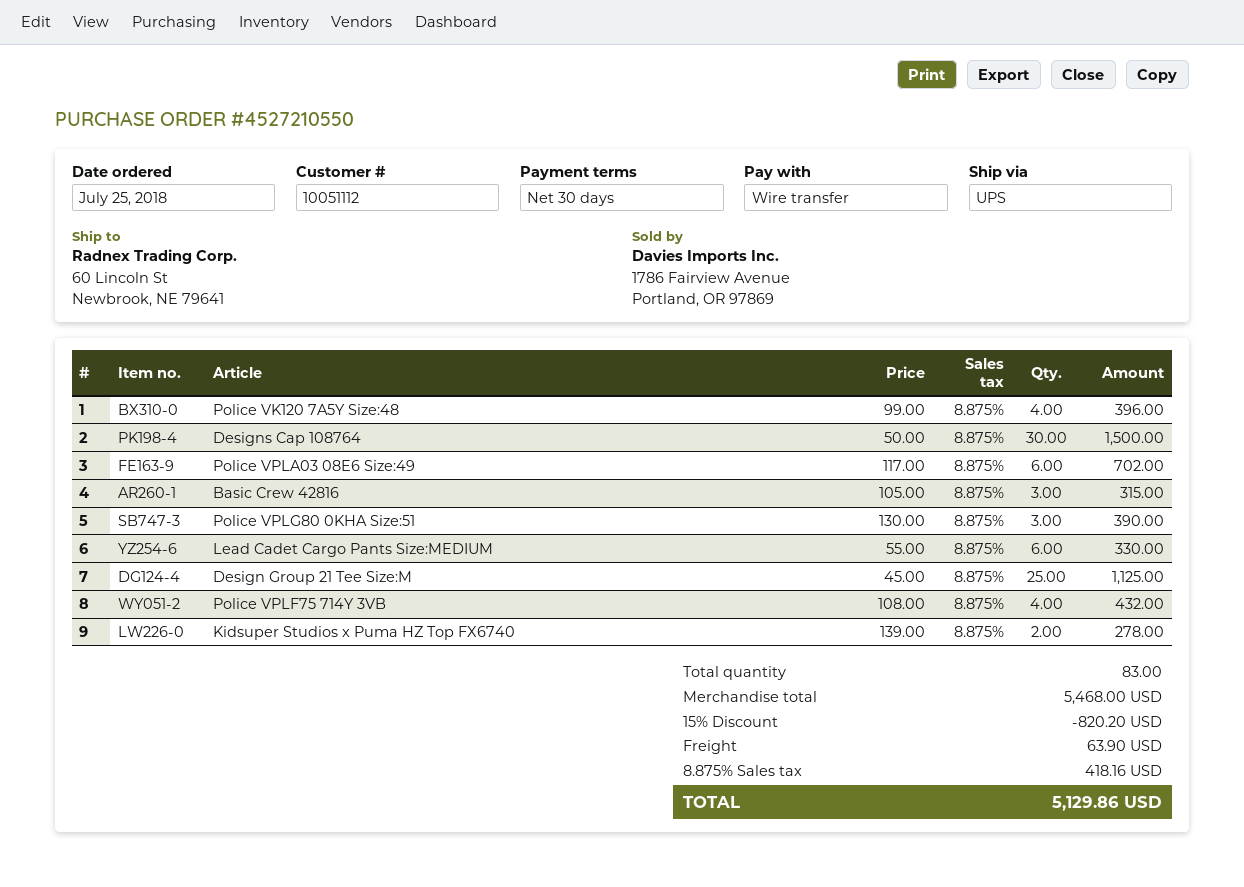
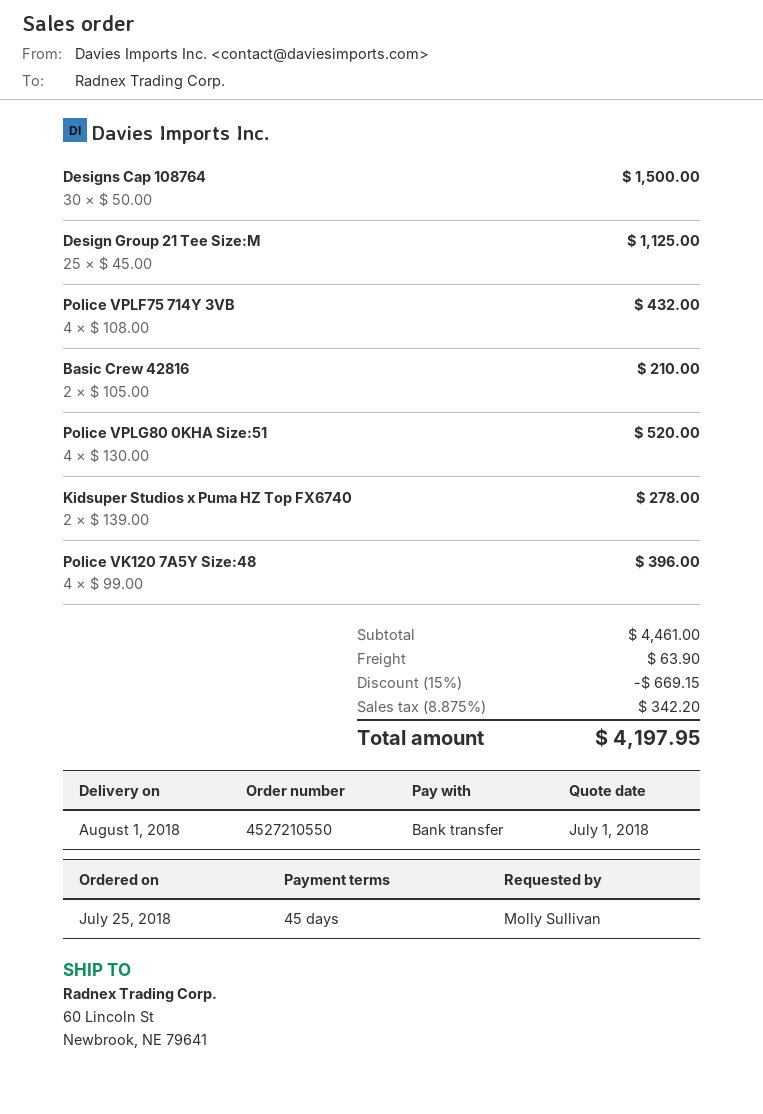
payment terms: 30 days -> 45 days
Police VPLA03 08E6 Size:49: 6 x 117.00 = 702.00 -> none
Basic Crew 42816: 3 x 105.00 = 315.00 -> 2 x 105.00 = 210.00
Police VPLG80 0KHA Size:51: 3 x 130.00 = 390.00 -> 4 x 130.00 = 520.00
Lead Cadet Cargo Pants Size:MEDIUM: 6 x 55.00 = 330.00 -> none
subtotal: 5468.00 -> 4461.00
discount: 15% = 820.20 -> 15% = 669.15
tax: 8.875% = 418.16 -> 8.875% = 342.20
total: 5129.86 -> 4197.95

